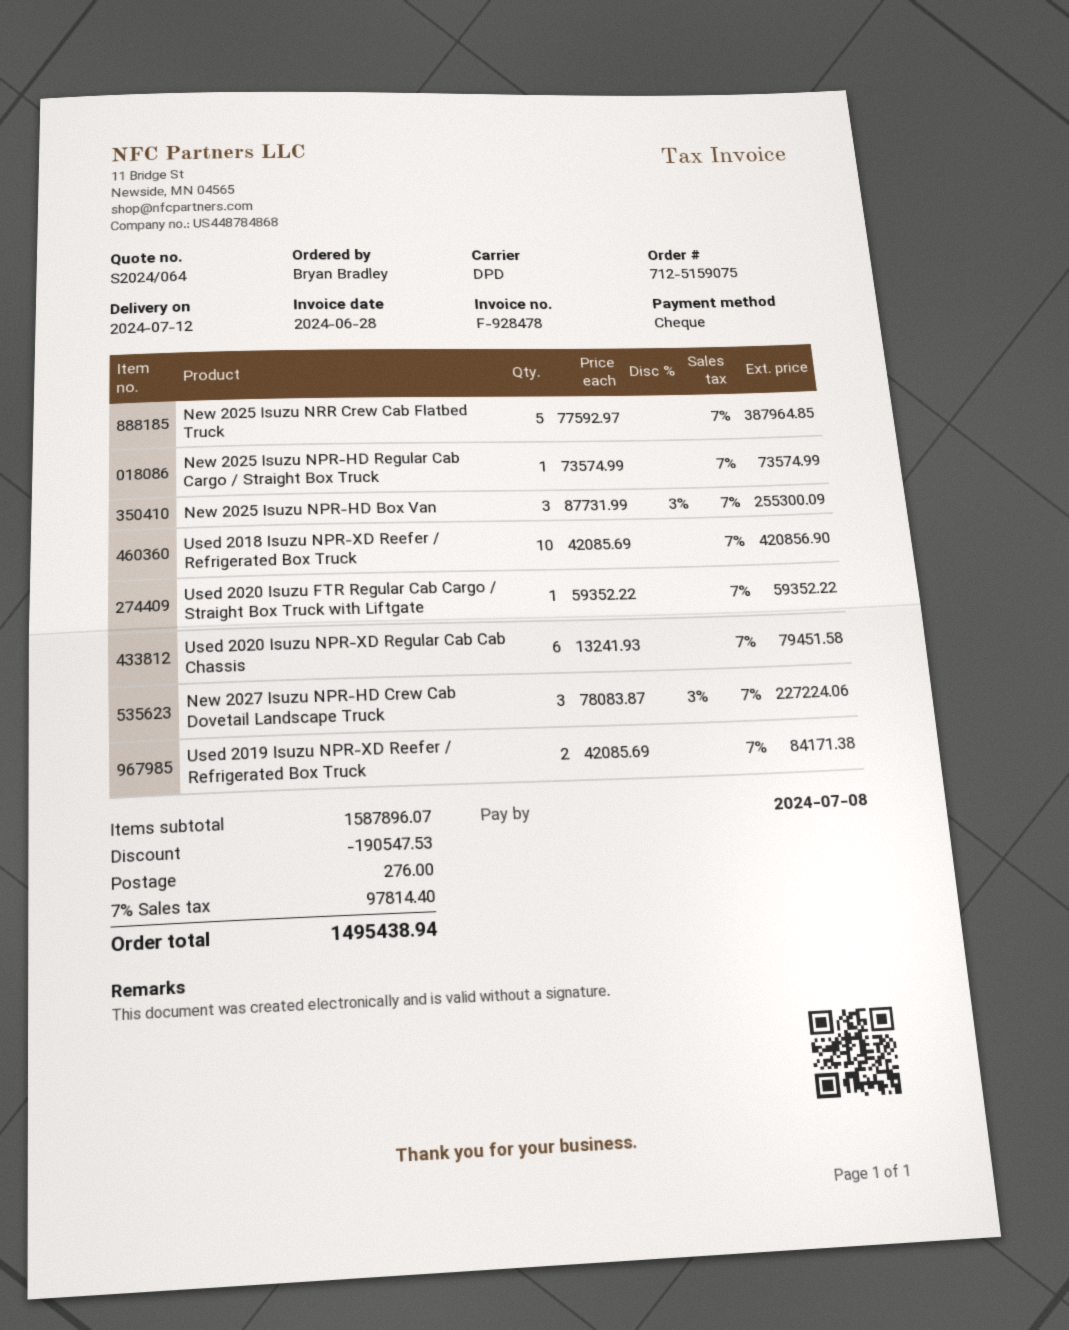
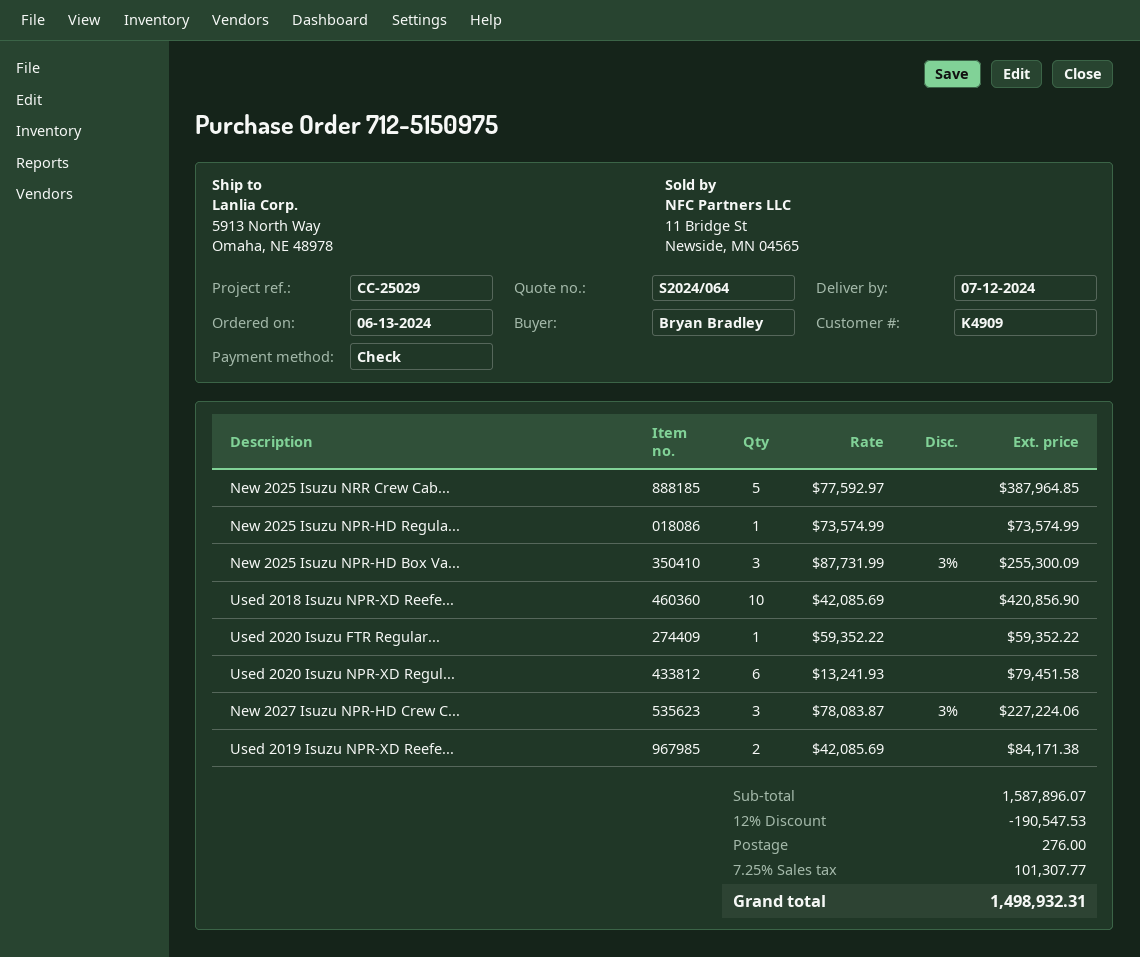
order number: 712-5159075 -> 712-5150975
tax: 7% = 97814.40 -> 7.25% = 101307.77
total: 1495438.94 -> 1498932.31

